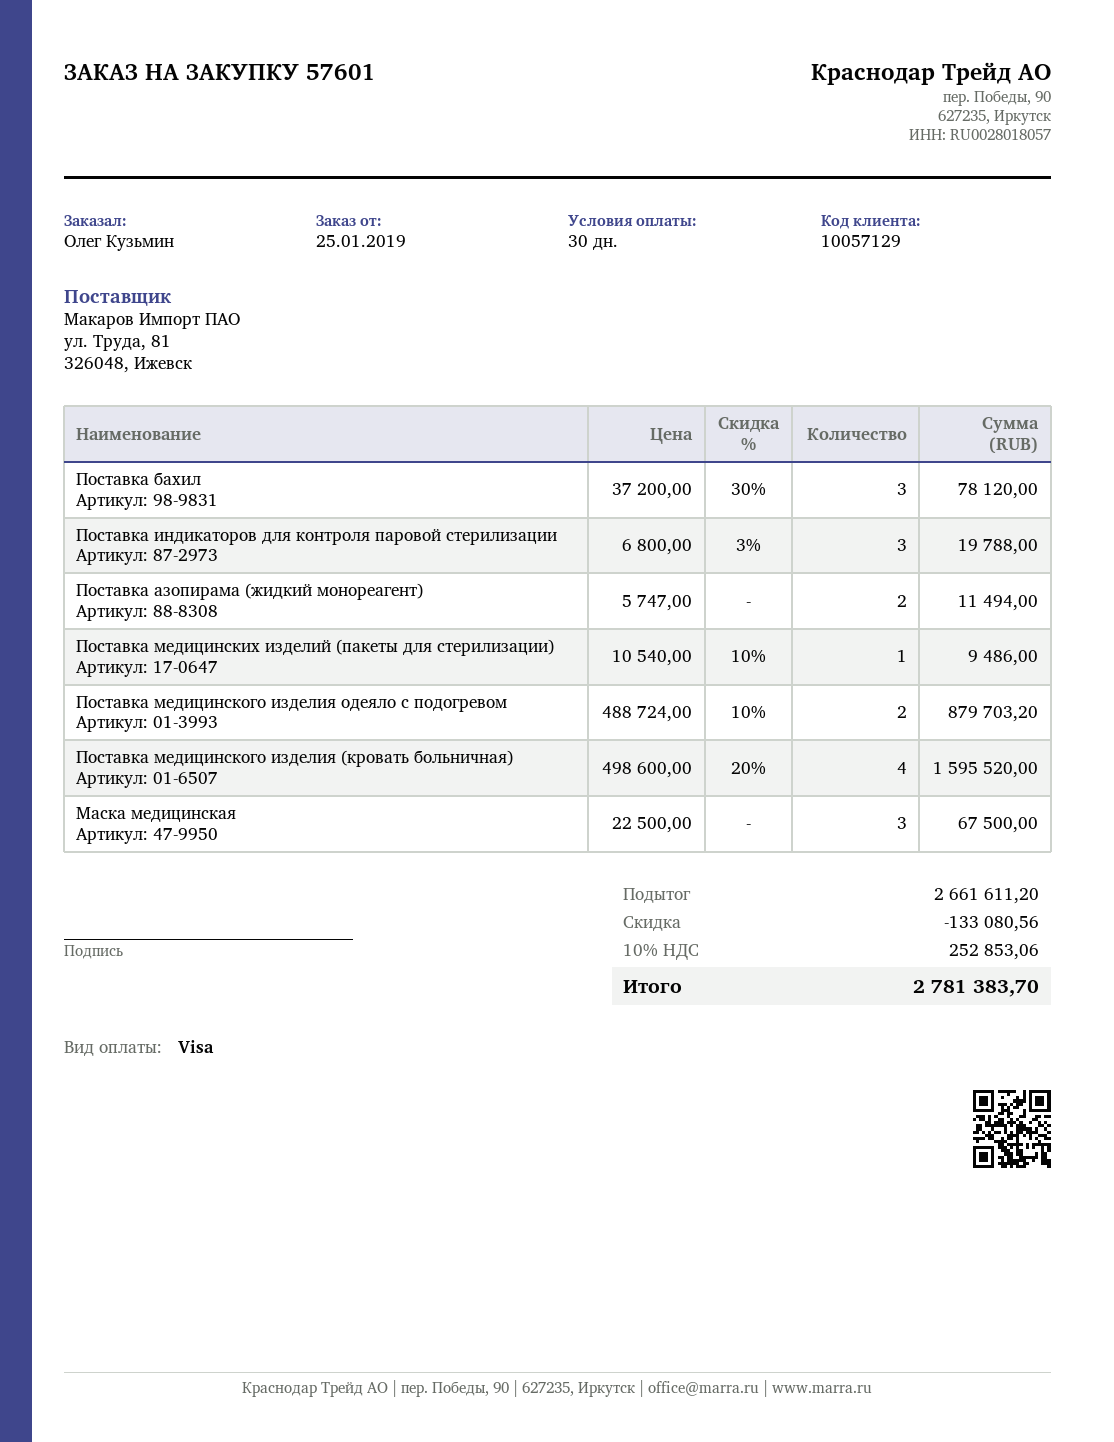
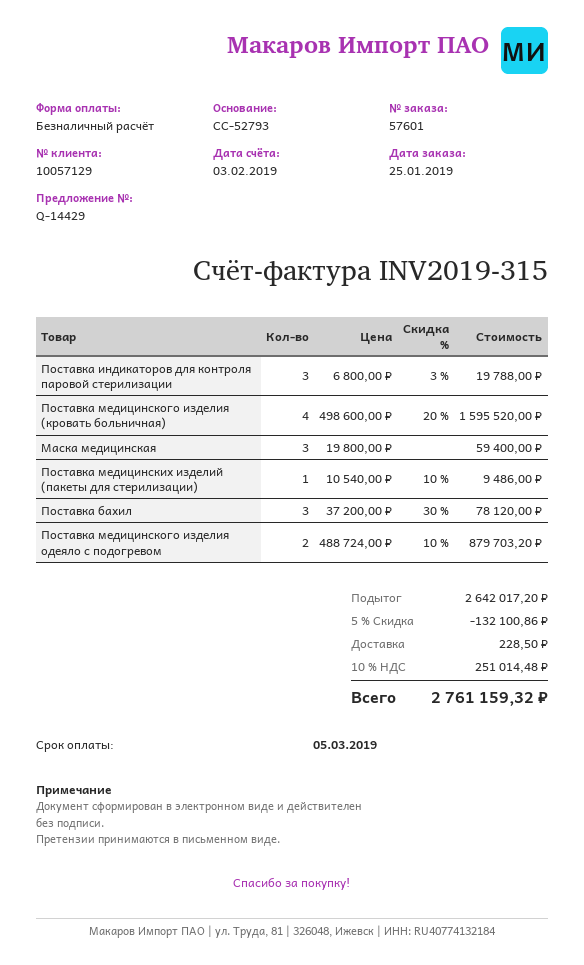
payment method: Visa -> bank transfer
Поставка азопирама (жидкий монореагент): 2 x 5747.00 = 11494.00 -> none
Маска медицинская: 3 x 22500.00 = 67500.00 -> 3 x 19800.00 = 59400.00
subtotal: 2661611.20 -> 2642017.20
discount: 133080.56 -> 132100.86
shipping: none -> 228.50
tax: 10% = 252853.06 -> 10% = 251014.48
total: 2781383.70 -> 2761159.32

